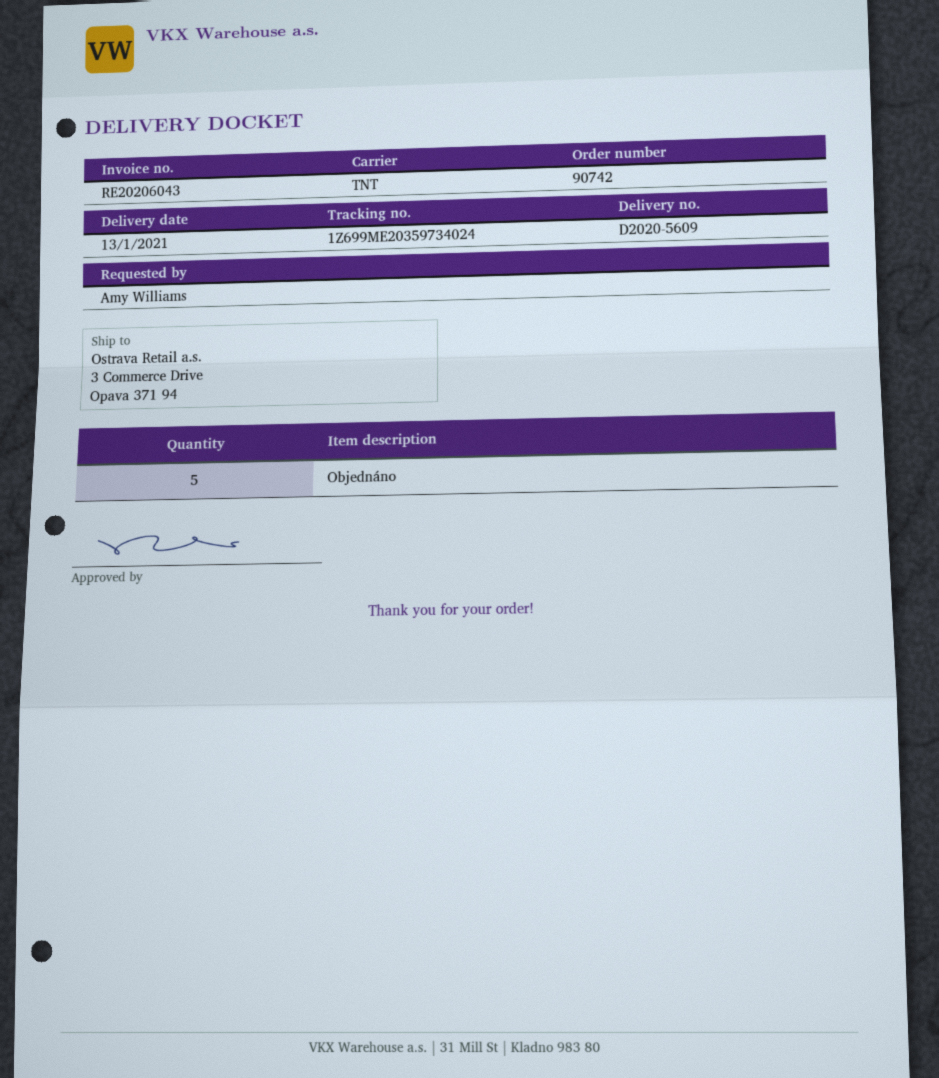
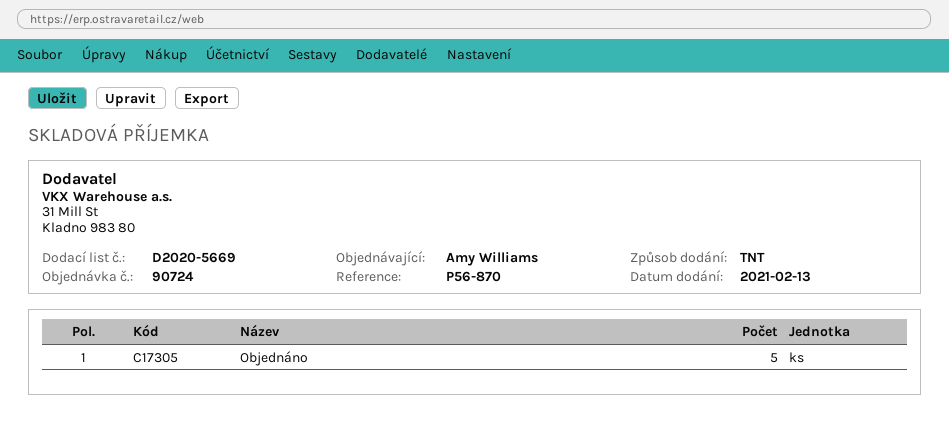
order number: 90742 -> 90724
delivery note number: D2020-5609 -> D2020-5669
delivery date: 2021-01-13 -> 2021-02-13

